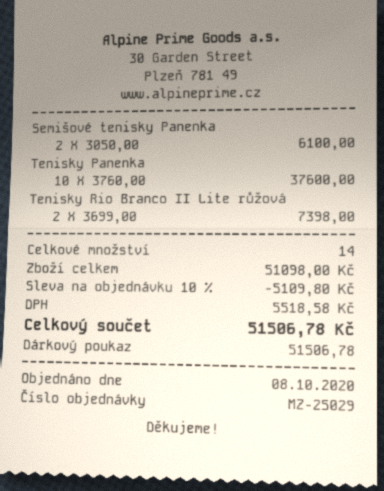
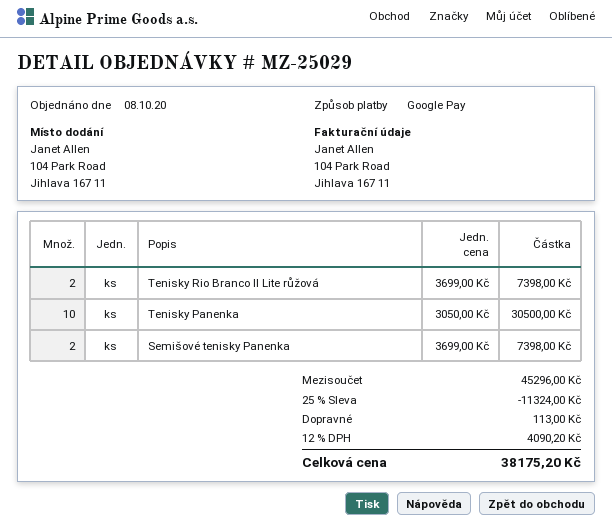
payment method: gift card -> Google Pay
Semišové tenisky Panenka: 2 x 3050.00 = 6100.00 -> 2 x 3699.00 = 7398.00
Tenisky Panenka: 10 x 3760.00 = 37600.00 -> 10 x 3050.00 = 30500.00
subtotal: 51098.00 -> 45296.00
discount: 10% = 5109.80 -> 25% = 11324.00
shipping: none -> 113.00
tax: 5518.58 -> 4090.20
total: 51506.78 -> 38175.20

